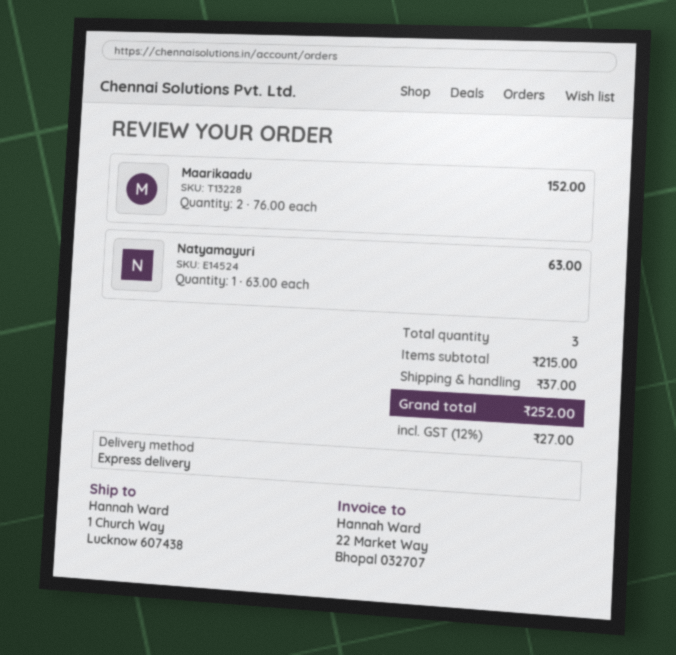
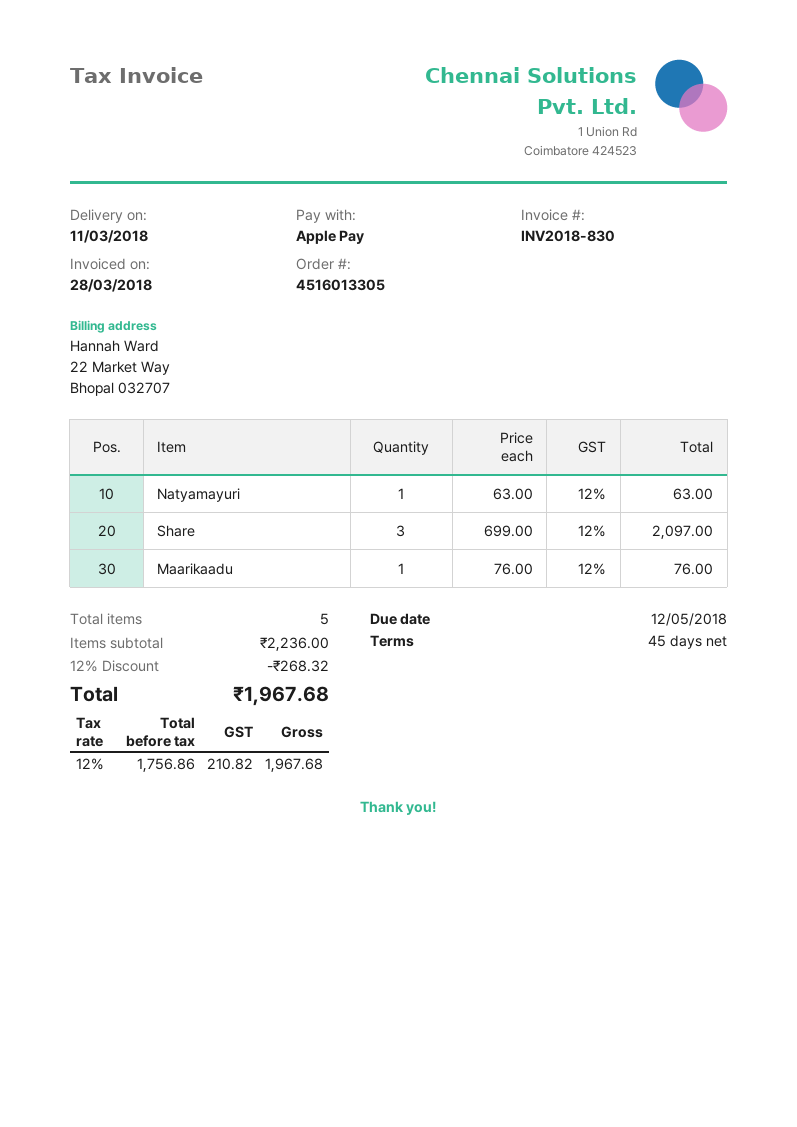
Maarikaadu: 2 x 76.00 = 152.00 -> 1 x 76.00 = 76.00
Share: none -> 3 x 699.00 = 2097.00
total quantity: 3 -> 5
subtotal: 215.00 -> 2236.00
discount: none -> 12% = 268.32
shipping: 37.00 -> none
tax: 12% = 27.00 -> 12% = 210.82
total: 252.00 -> 1967.68

